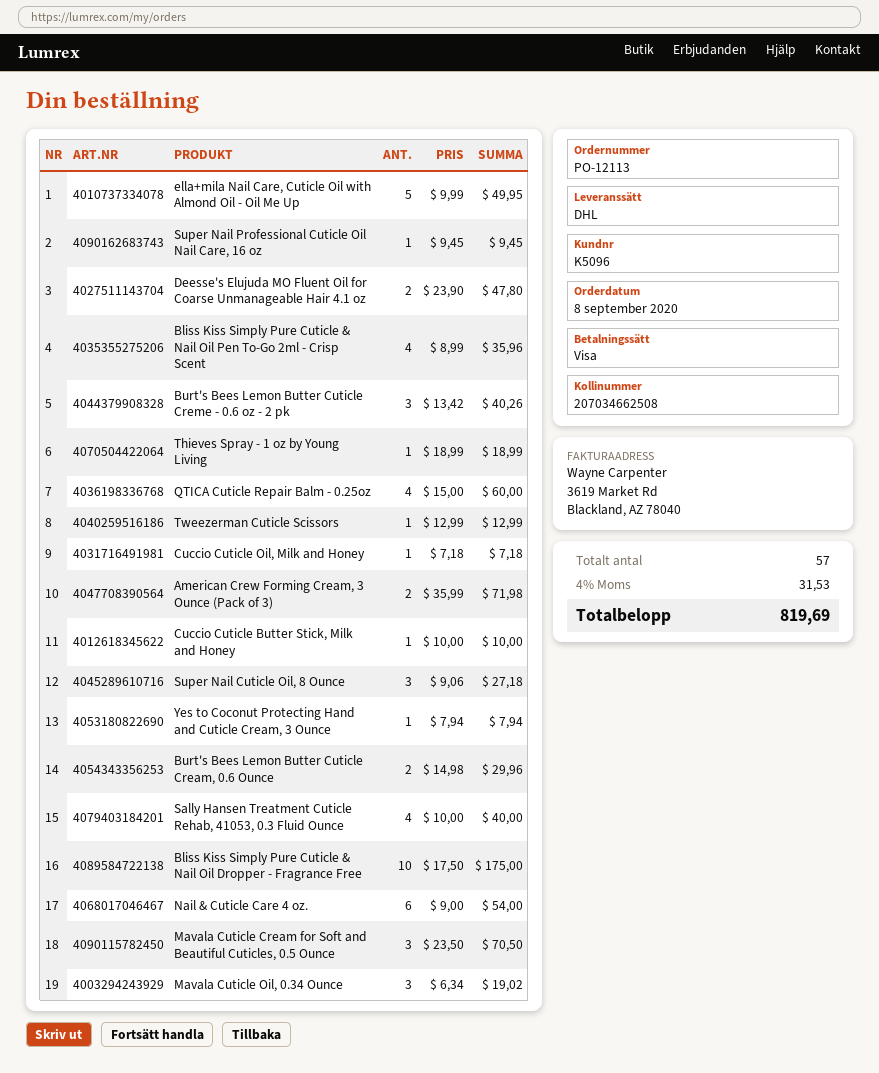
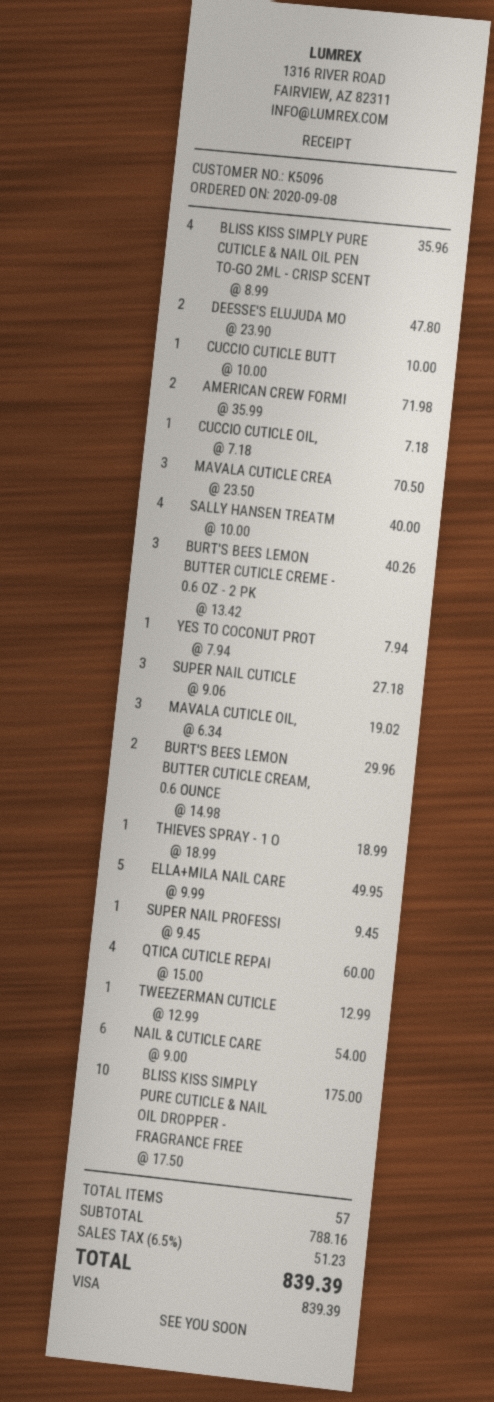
tax: 4% = 31.53 -> 6.5% = 51.23
total: 819.69 -> 839.39

